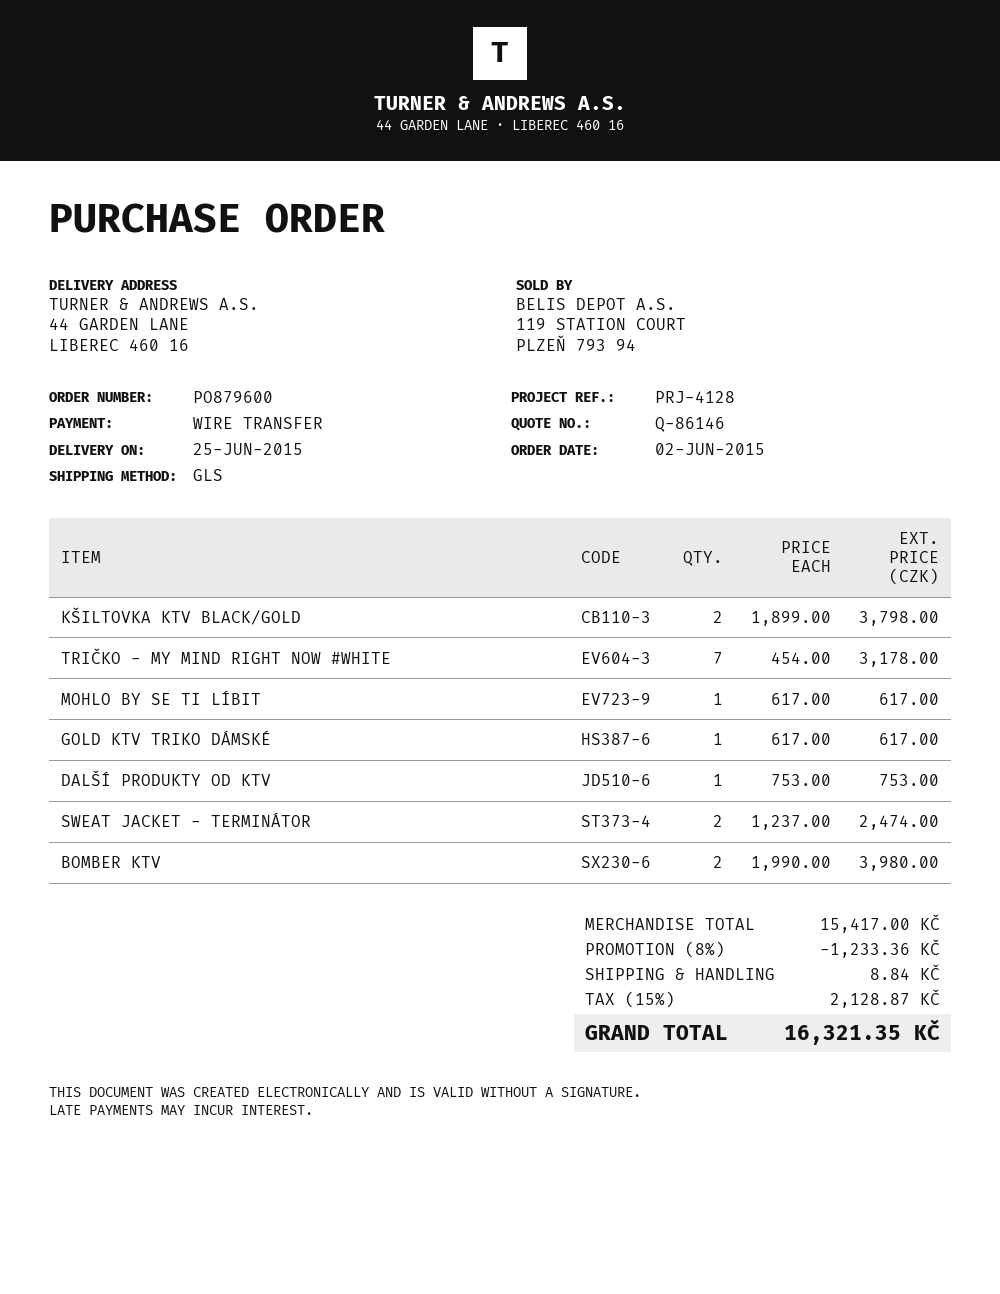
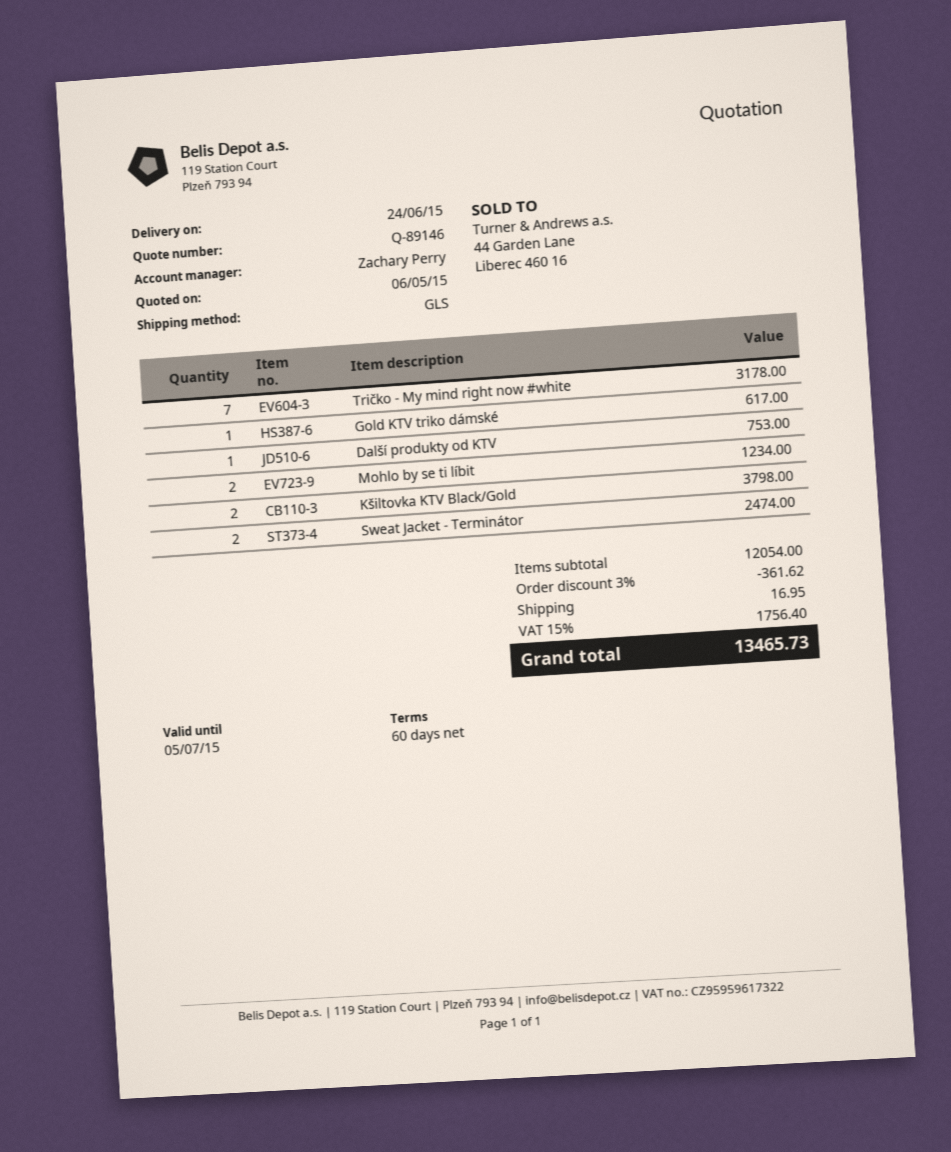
quote number: Q-86146 -> Q-89146
delivery date: 2015-06-25 -> 2015-06-24
MOHLO BY SE TI LÍBIT: 1 for 617.00 -> 2 for 1234.00
BOMBER KTV: 2 for 3980.00 -> none
subtotal: 15417.00 -> 12054.00
discount: 8% = 1233.36 -> 3% = 361.62
shipping: 8.84 -> 16.95
tax: 15% = 2128.87 -> 15% = 1756.40
total: 16321.35 -> 13465.73

